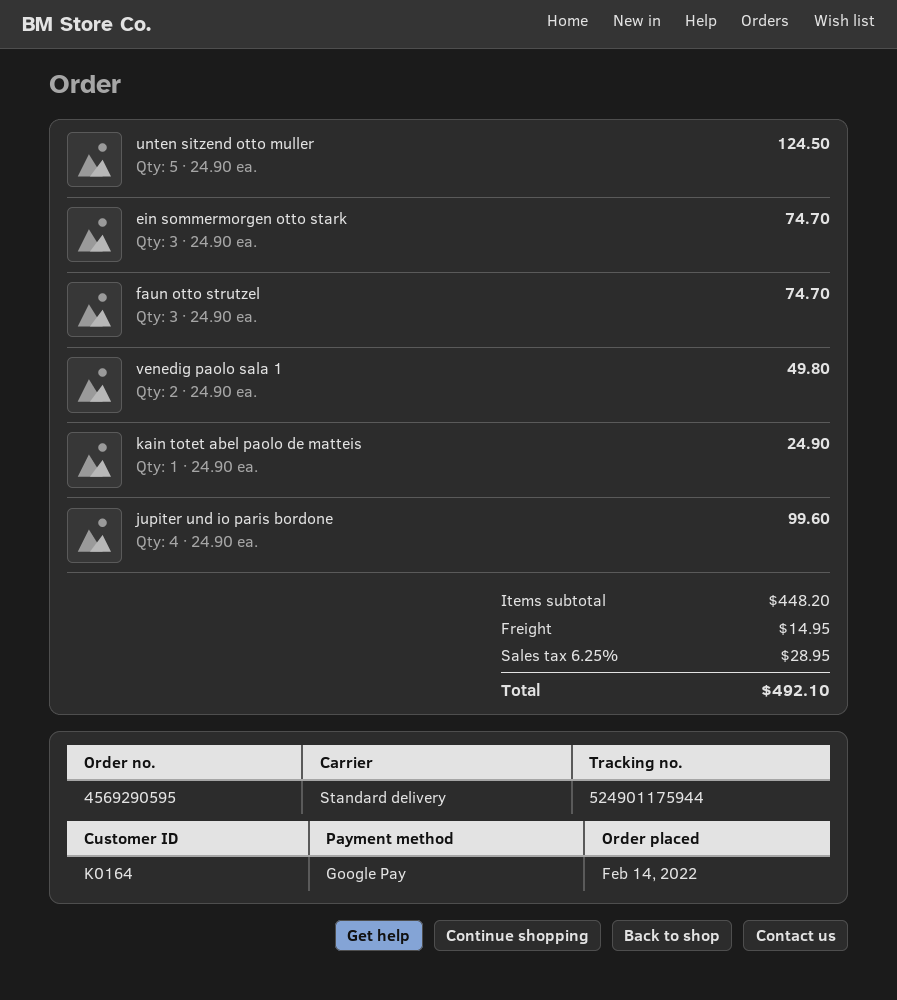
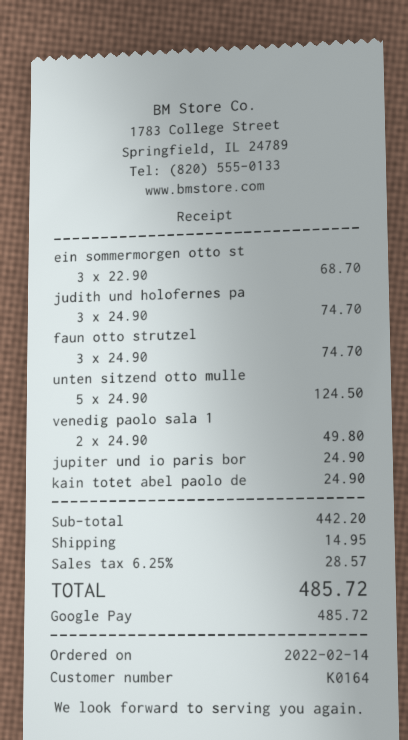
ein sommermorgen otto stark: 3 x 24.90 = 74.70 -> 3 x 22.90 = 68.70
jupiter und io paris bordone: 4 x 24.90 = 99.60 -> 1 x 24.90 = 24.90
judith und holofernes pa: none -> 3 x 24.90 = 74.70
subtotal: 448.20 -> 442.20
tax: 6.25% = 28.95 -> 6.25% = 28.57
total: 492.10 -> 485.72

